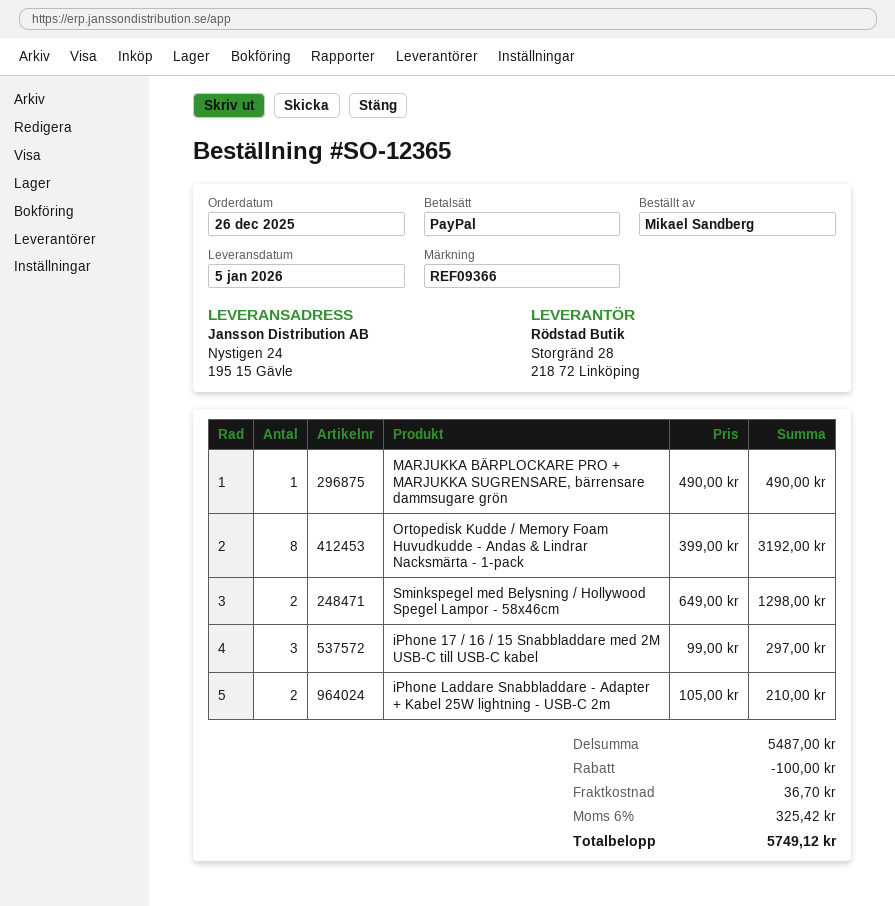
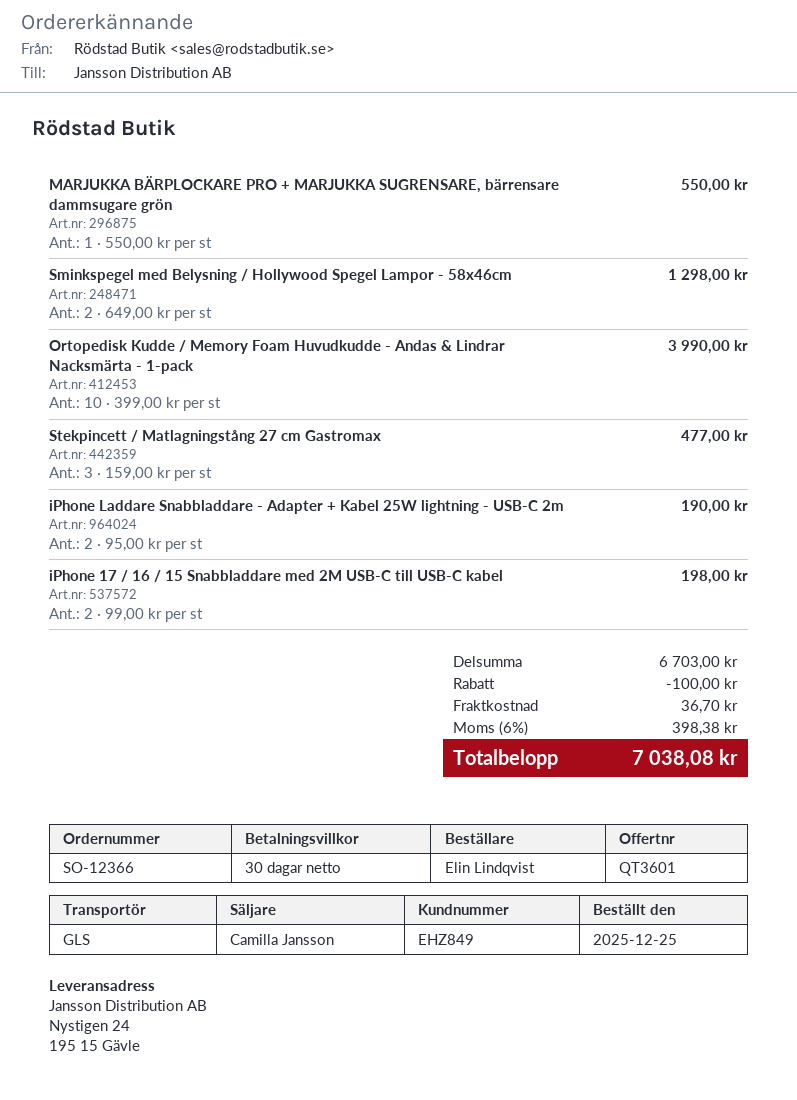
order number: SO-12365 -> SO-12366
order date: 2025-12-26 -> 2025-12-25
ordered by: Mikael Sandberg -> Elin Lindqvist
MARJUKKA BÄRPLOCKARE PRO + MARJUKKA SUGRENSARE, bärrensare dammsugare grön: 1 x 490.00 = 490.00 -> 1 x 550.00 = 550.00
Ortopedisk Kudde / Memory Foam Huvudkudde - Andas & Lindrar Nacksmärta - 1-pack: 8 x 399.00 = 3192.00 -> 10 x 399.00 = 3990.00
iPhone 17 / 16 / 15 Snabbladdare med 2M USB-C till USB-C kabel: 3 x 99.00 = 297.00 -> 2 x 99.00 = 198.00
iPhone Laddare Snabbladdare - Adapter + Kabel 25W lightning - USB-C 2m: 2 x 105.00 = 210.00 -> 2 x 95.00 = 190.00
Stekpincett / Matlagningstång 27 cm Gastromax: none -> 3 x 159.00 = 477.00
subtotal: 5487.00 -> 6703.00
tax: 6% = 325.42 -> 6% = 398.38
total: 5749.12 -> 7038.08

